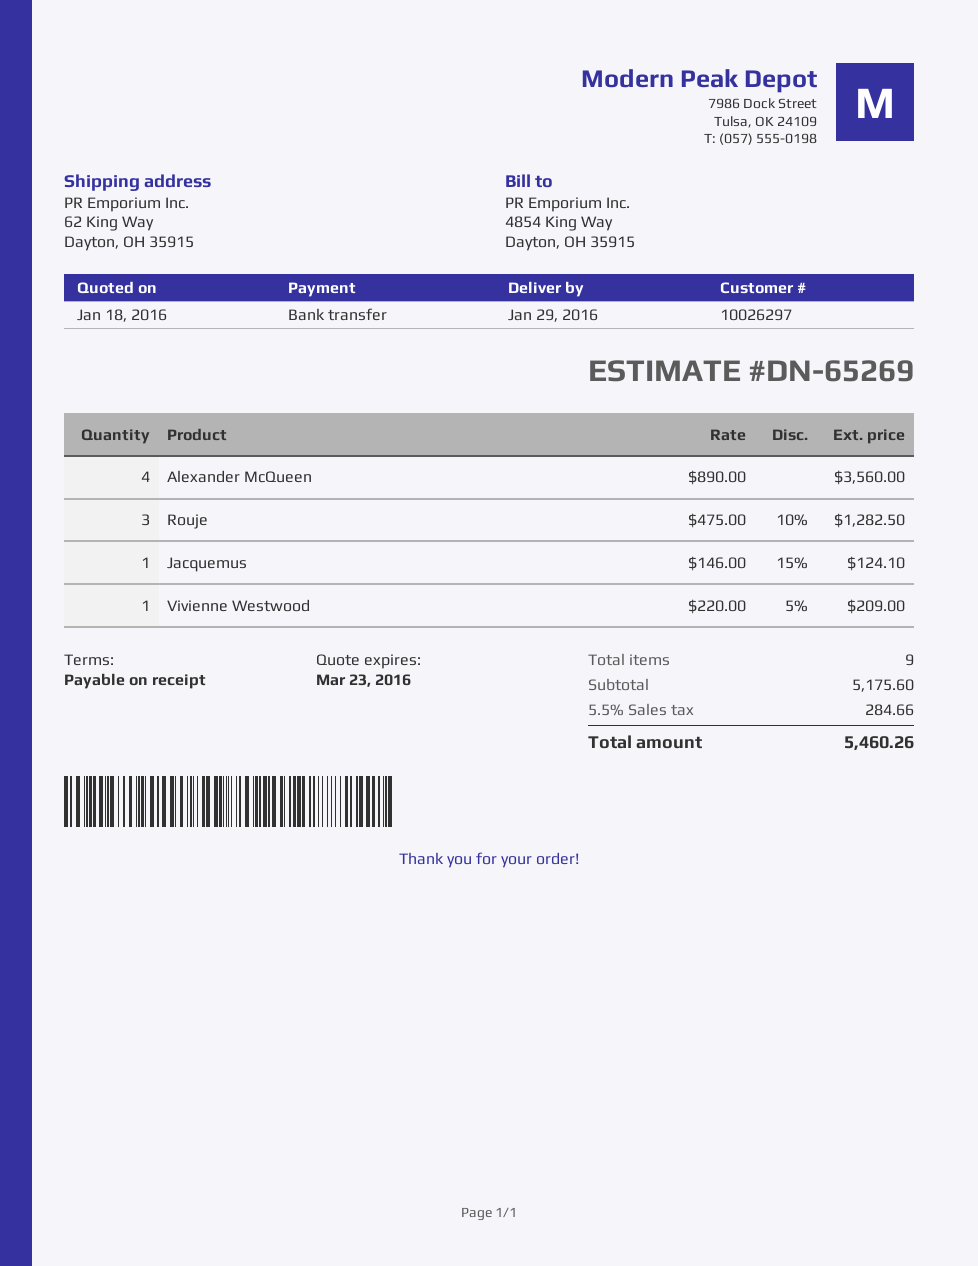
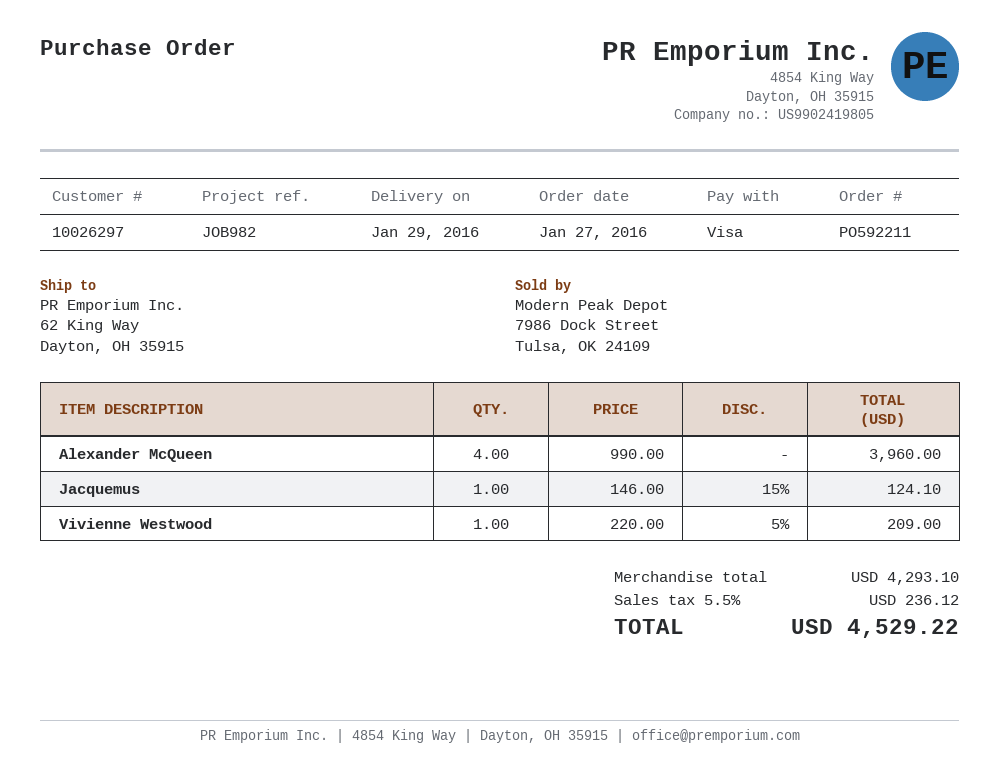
payment method: bank transfer -> Visa
Alexander McQueen: 4 x 890.00 = 3560.00 -> 4 x 990.00 = 3960.00
Rouje: 3 x 475.00 - 10% = 1282.50 -> none
subtotal: 5175.60 -> 4293.10
tax: 5.5% = 284.66 -> 5.5% = 236.12
total: 5460.26 -> 4529.22

